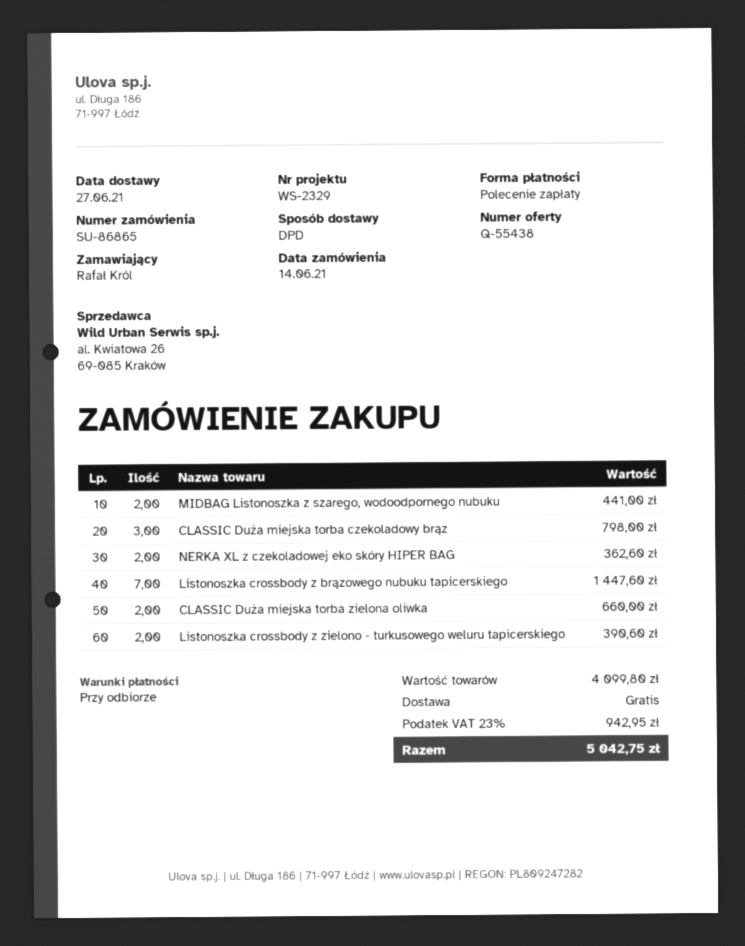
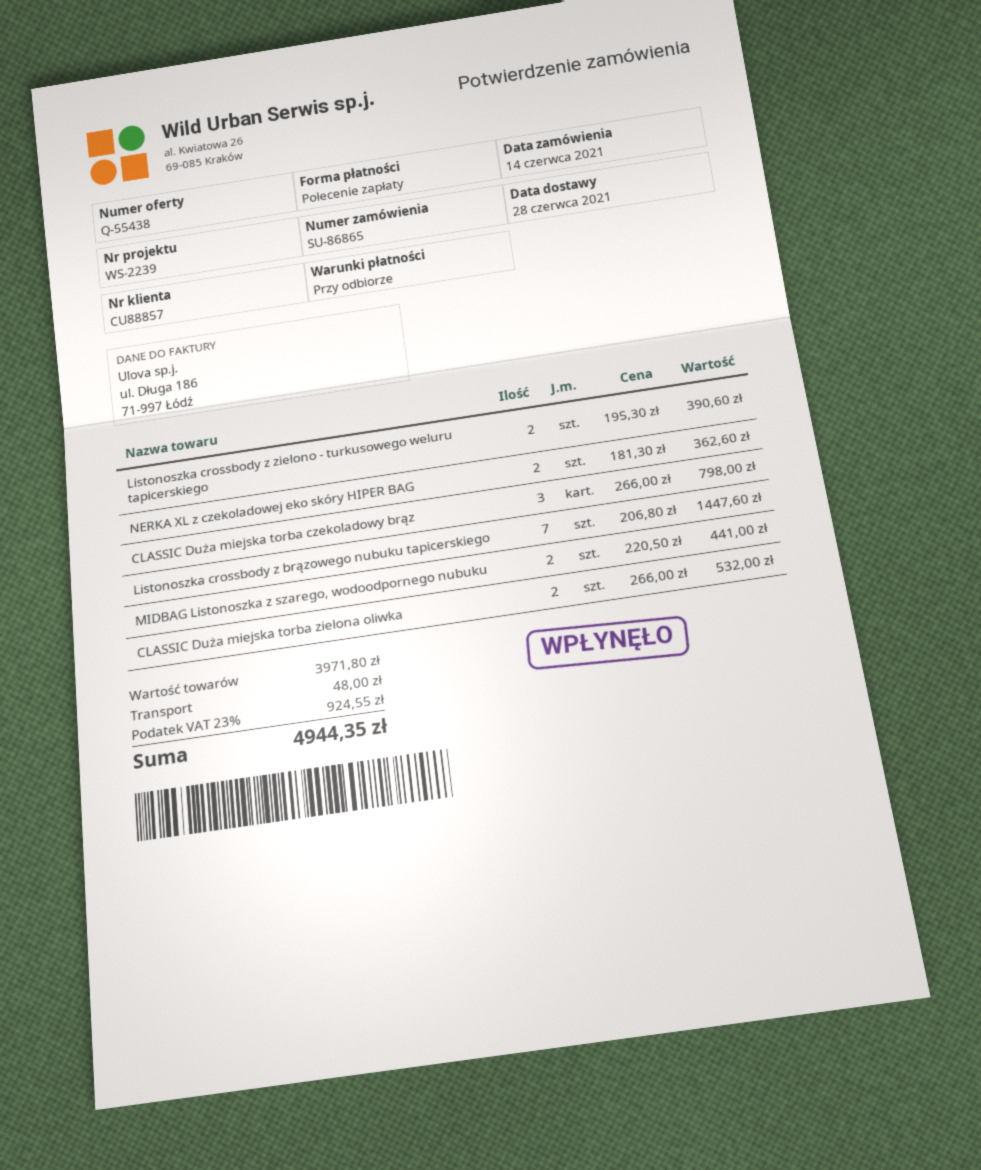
delivery date: 2021-06-27 -> 2021-06-28
reference: WS-2329 -> WS-2239
CLASSIC Duża miejska torba zielona oliwka: 2 for 660.00 -> 2 for 532.00
subtotal: 4099.80 -> 3971.80
shipping: 0.00 -> 48.00
tax: 23% = 942.95 -> 23% = 924.55
total: 5042.75 -> 4944.35

